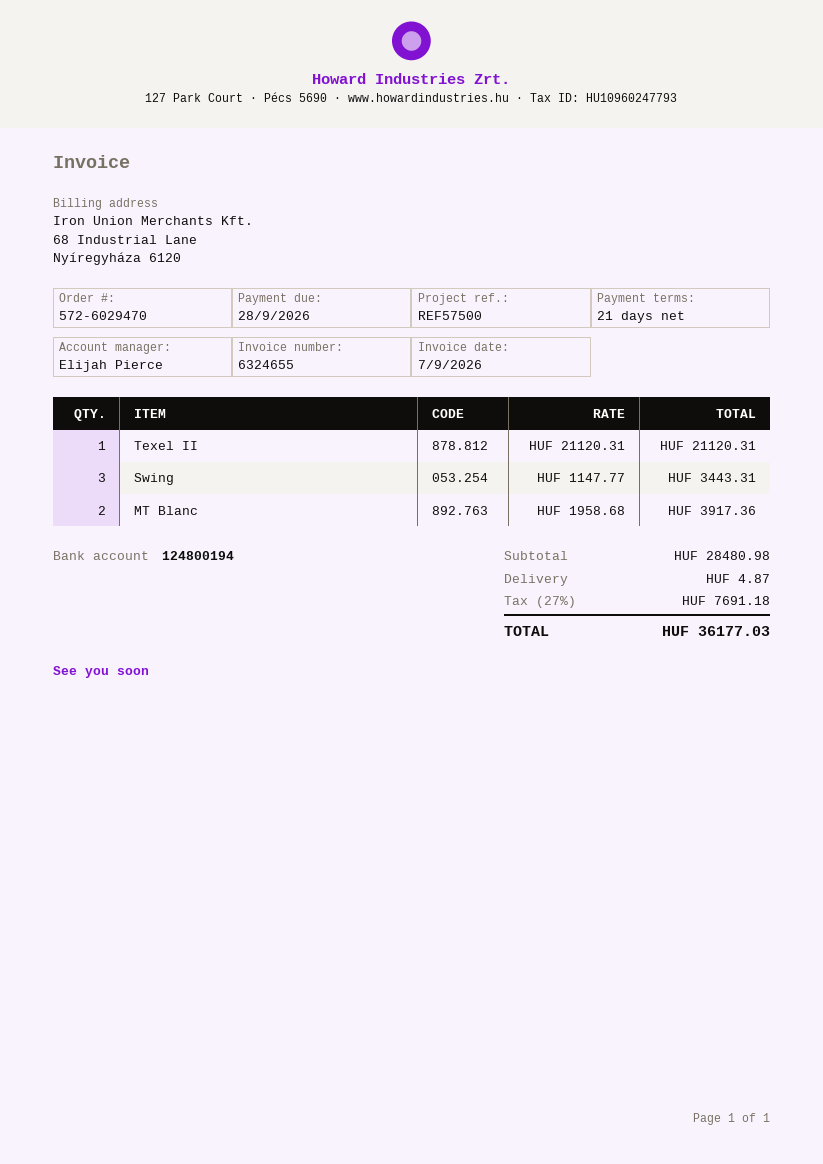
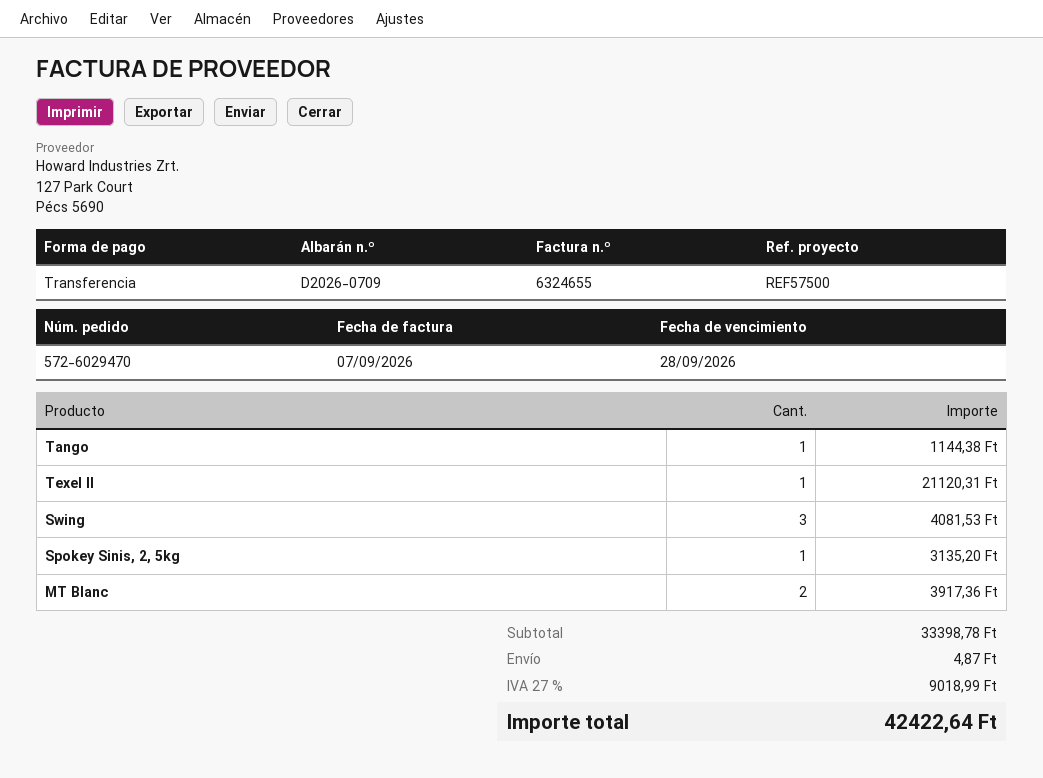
Swing: 3 for 3443.31 -> 3 for 4081.53
Tango: none -> 1 for 1144.38
Spokey Sinis, 2, 5kg: none -> 1 for 3135.20
subtotal: 28480.98 -> 33398.78
tax: 27% = 7691.18 -> 27% = 9018.99
total: 36177.03 -> 42422.64

